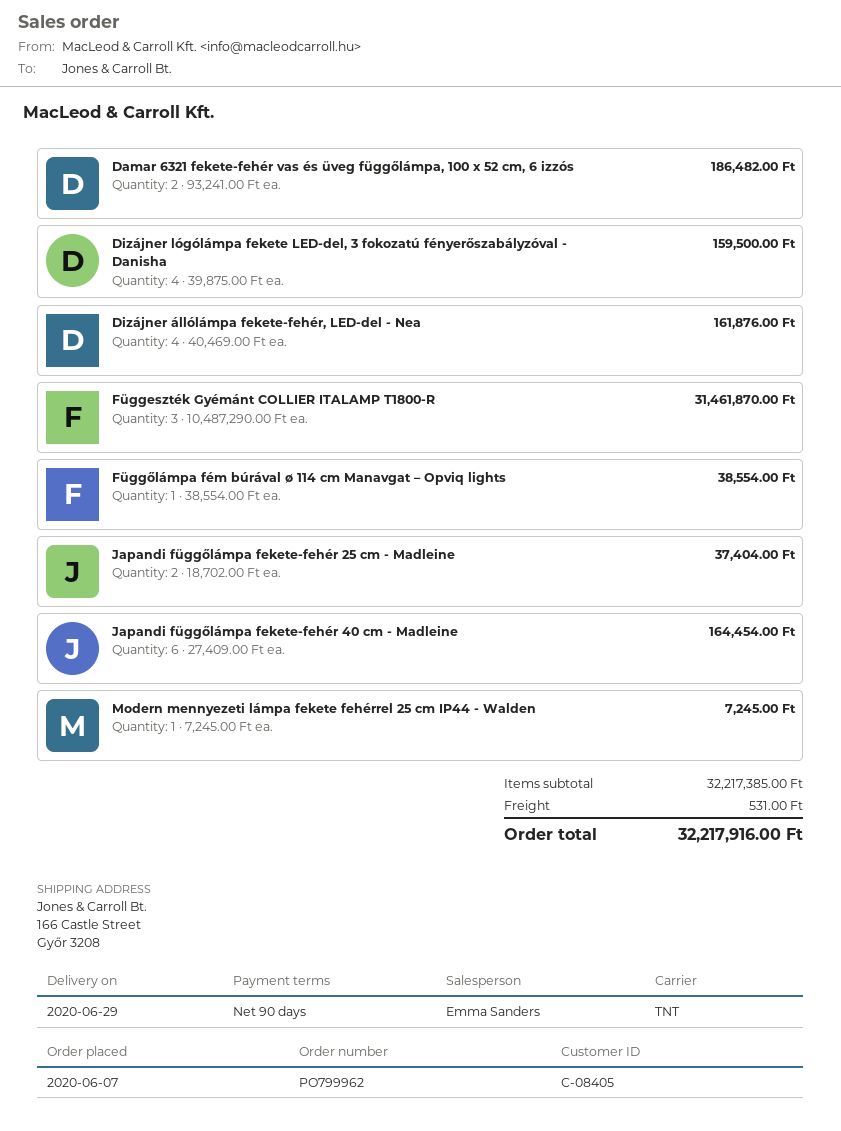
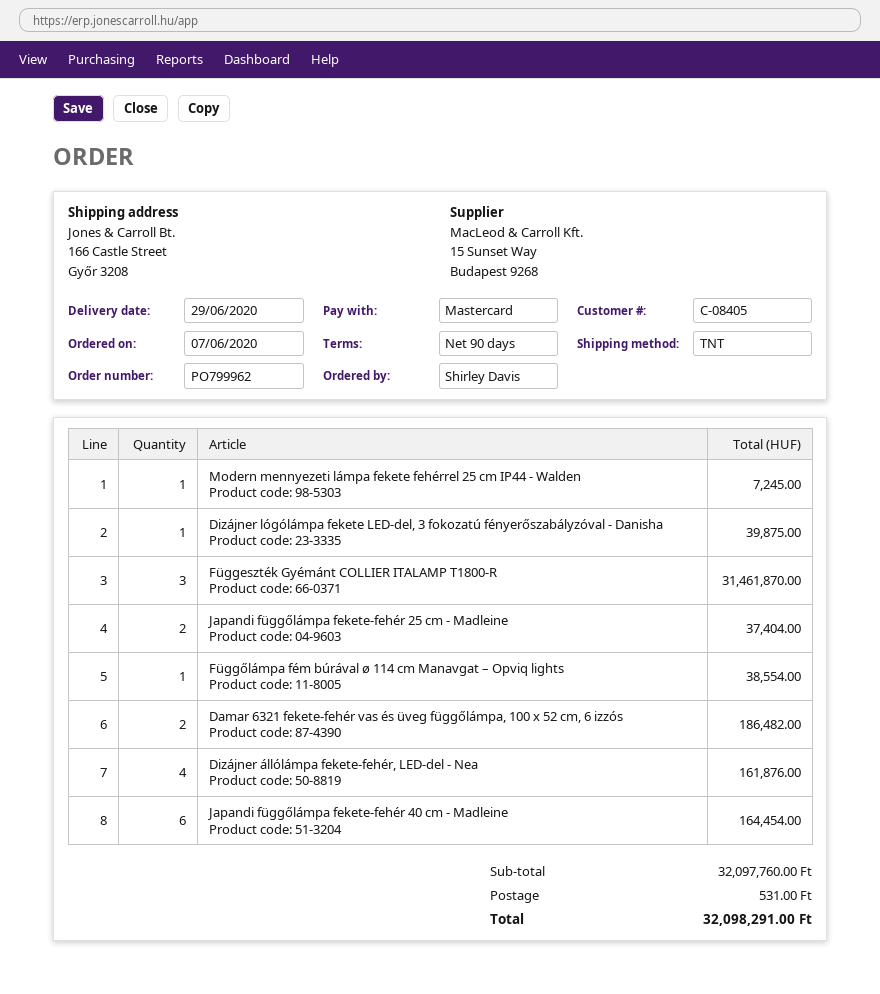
Dizájner lógólámpa fekete LED-del, 3 fokozatú fényerőszabályzóval - Danisha: 4 for 159500.00 -> 1 for 39875.00
subtotal: 32217385.00 -> 32097760.00
total: 32217916.00 -> 32098291.00

